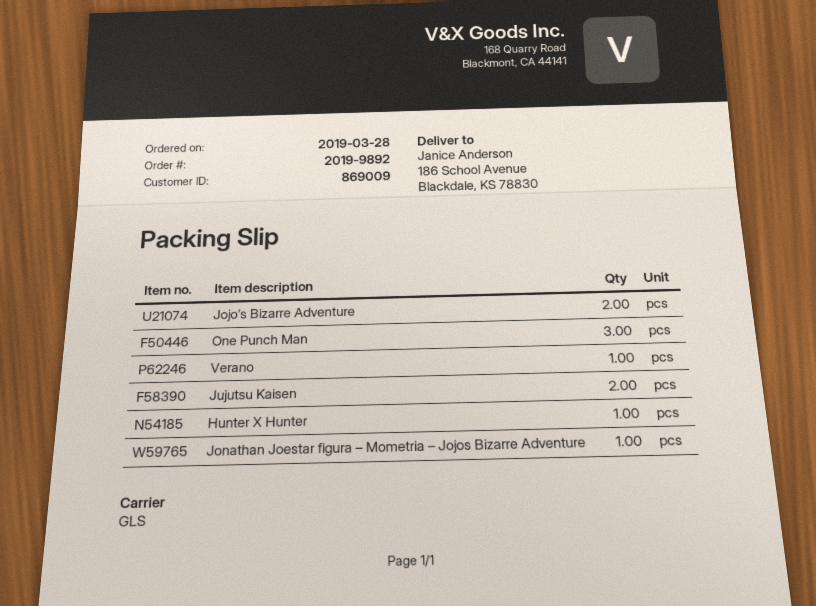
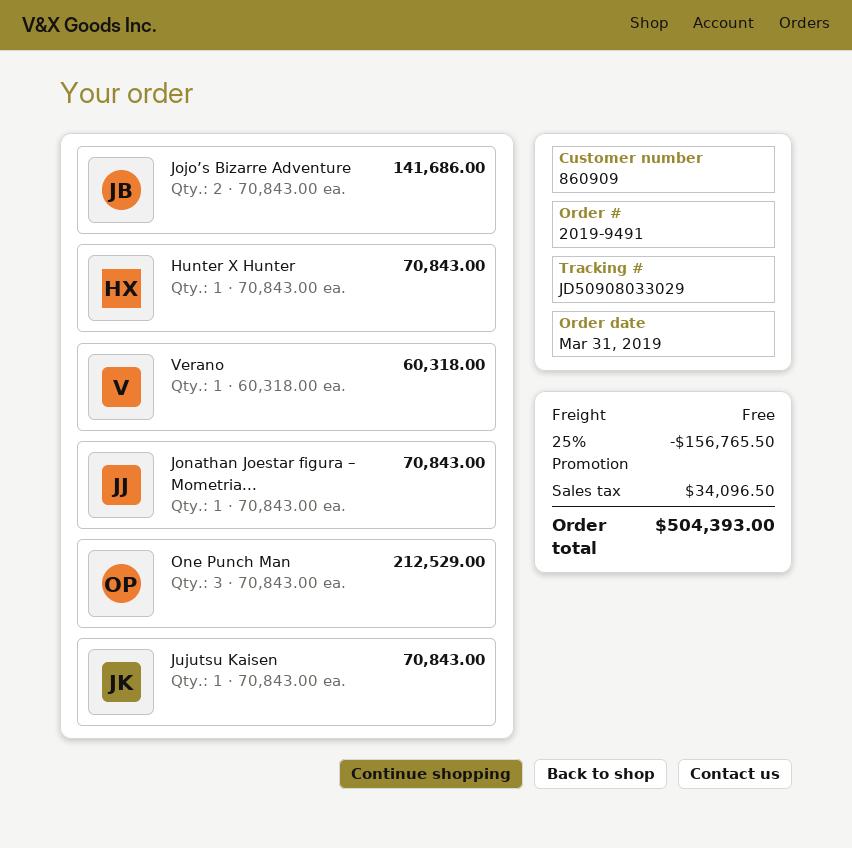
order number: 2019-9892 -> 2019-9491
order date: 2019-03-28 -> 2019-03-31
customer number: 869009 -> 860909
Jujutsu Kaisen: 2 -> 1

